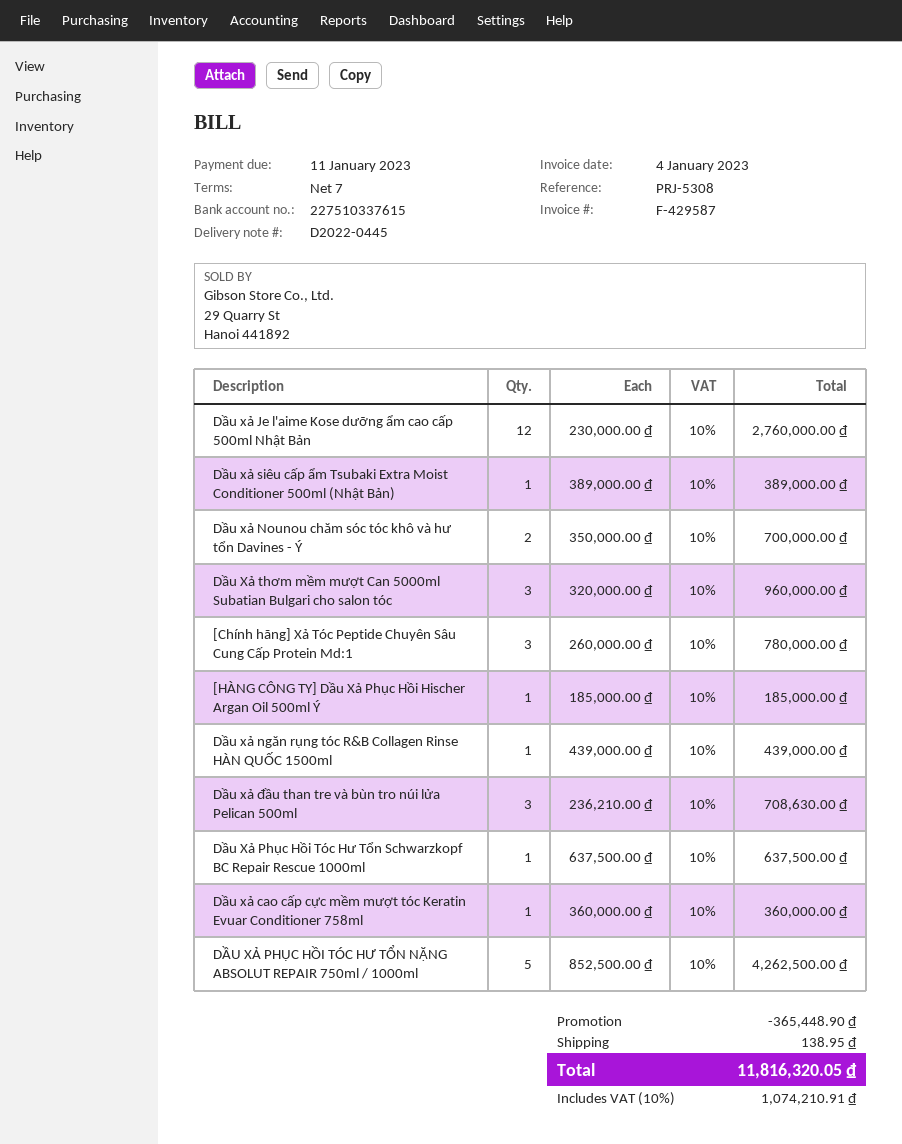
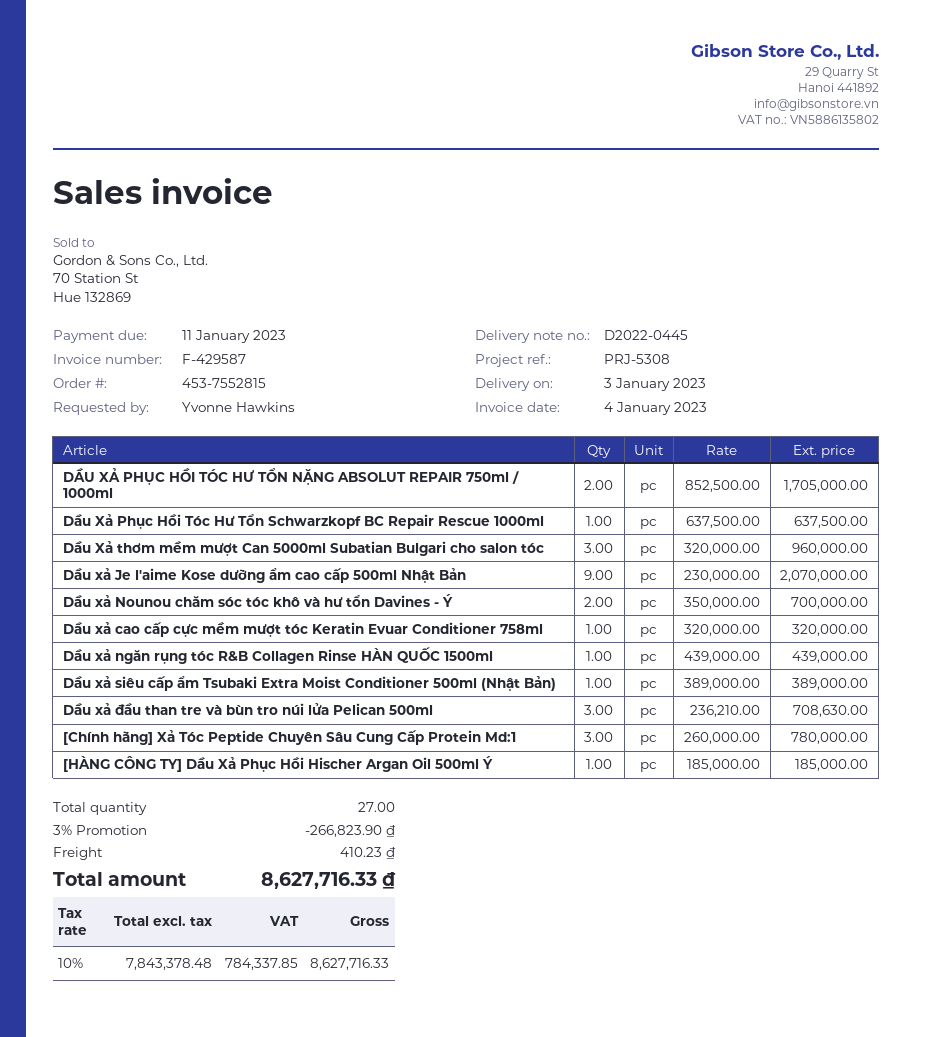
Dầu xả Je l'aime Kose dưỡng ẩm cao cấp 500ml Nhật Bản: 12 x 230000.00 = 2760000.00 -> 9 x 230000.00 = 2070000.00
Dầu xả cao cấp cực mềm mượt tóc Keratin Evuar Conditioner 758ml: 1 x 360000.00 = 360000.00 -> 1 x 320000.00 = 320000.00
DẦU XẢ PHỤC HỒI TÓC HƯ TỔN NẶNG ABSOLUT REPAIR 750ml / 1000ml: 5 x 852500.00 = 4262500.00 -> 2 x 852500.00 = 1705000.00
discount: 365448.90 -> 266823.90
shipping: 138.95 -> 410.23
tax: 10% = 1074210.91 -> 10% = 784337.85
total: 11816320.05 -> 8627716.33

